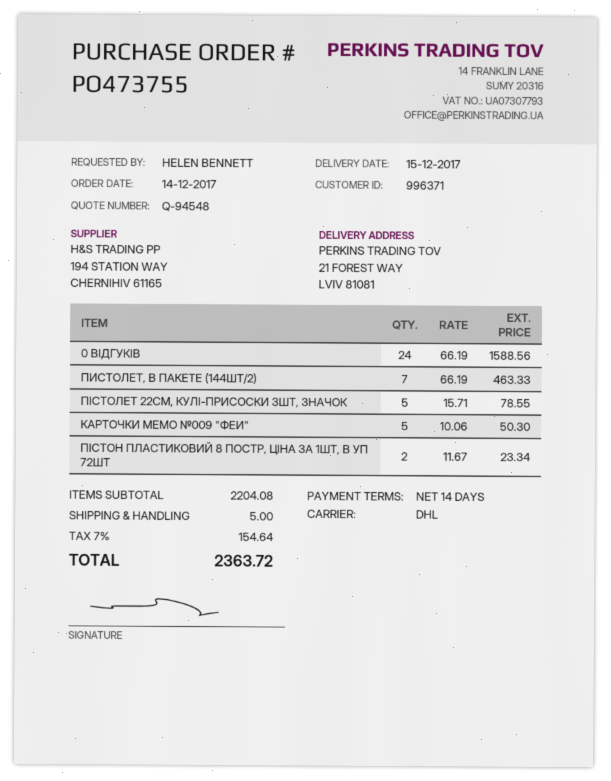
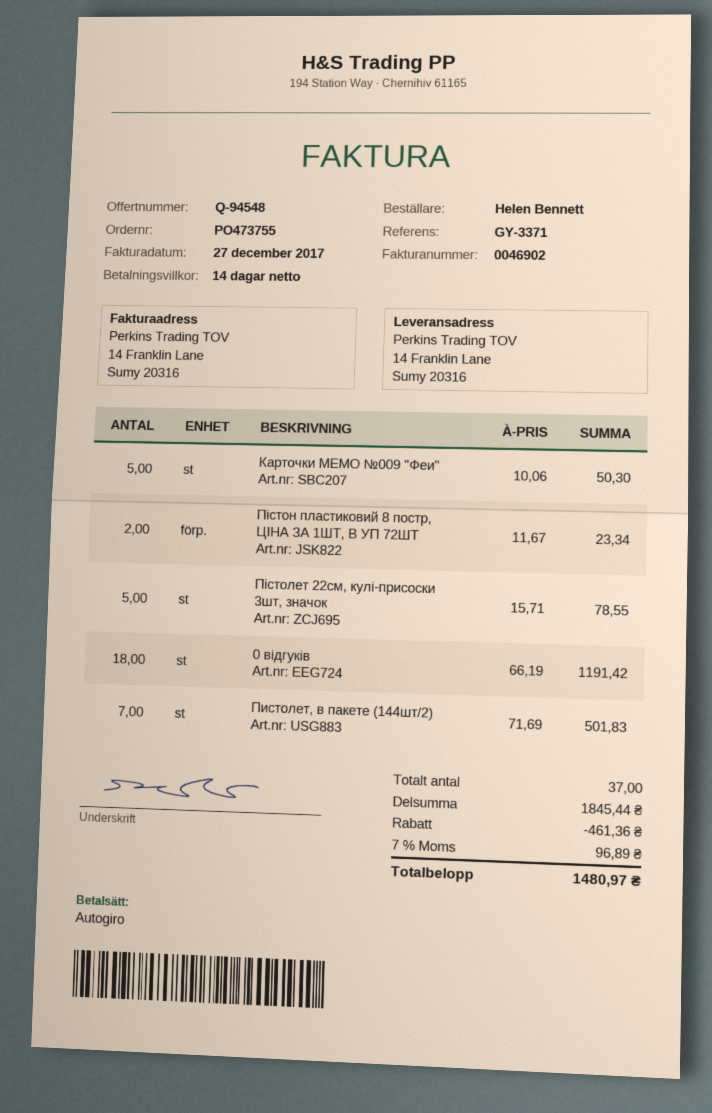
ship to: 21 FOREST WAY, LVIV 81081 -> 14 Franklin Lane, Sumy 20316
0 ВІДГУКІВ: 24 x 66.19 = 1588.56 -> 18 x 66.19 = 1191.42
ПИСТОЛЕТ, В ПАКЕТЕ (144ШТ/2): 7 x 66.19 = 463.33 -> 7 x 71.69 = 501.83
subtotal: 2204.08 -> 1845.44
discount: none -> 461.36
shipping: 5.00 -> none
tax: 7% = 154.64 -> 7% = 96.89
total: 2363.72 -> 1480.97

